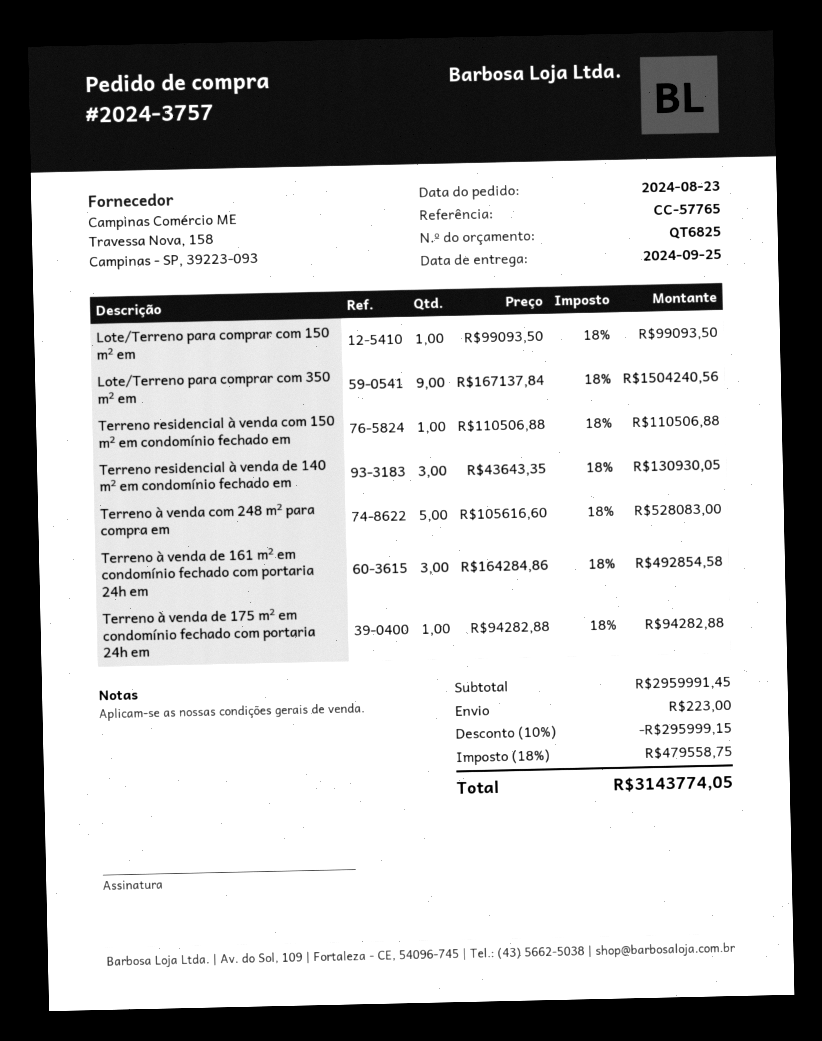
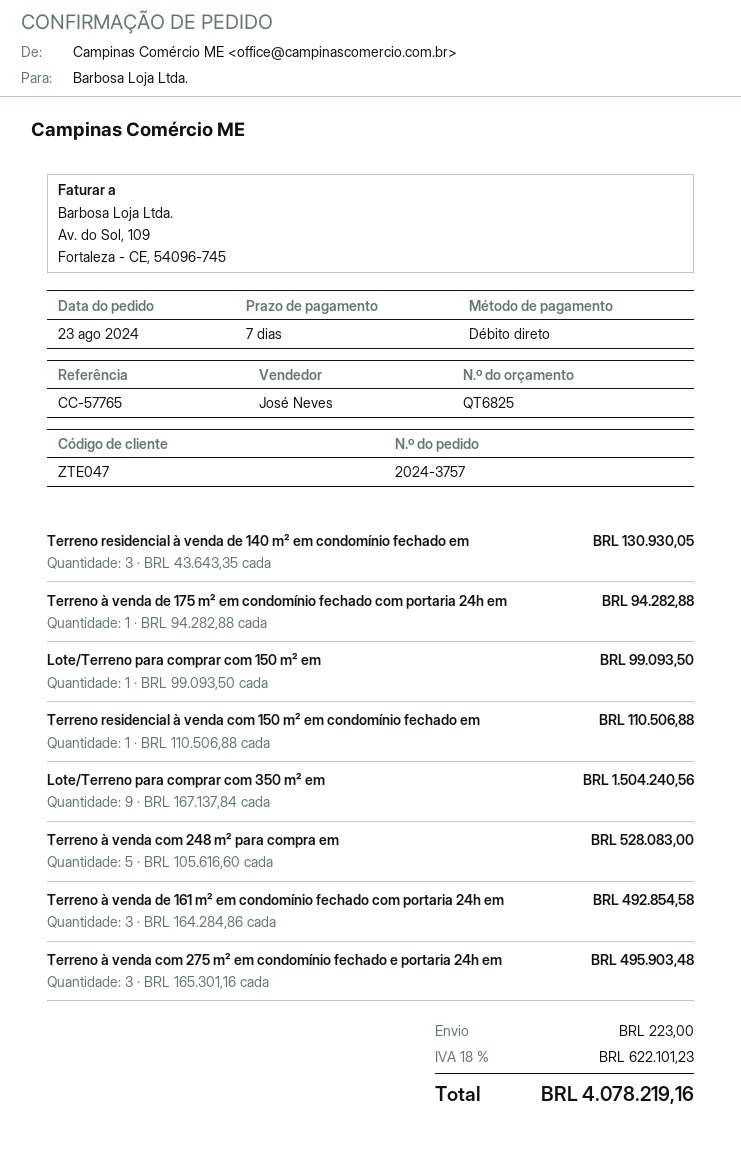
Terreno à venda com 275 m² em condomínio fechado e portaria 24h em: none -> 3 x 165301.16 = 495903.48
discount: 10% = 295999.15 -> none
tax: 18% = 479558.75 -> 18% = 622101.23
total: 3143774.05 -> 4078219.16

